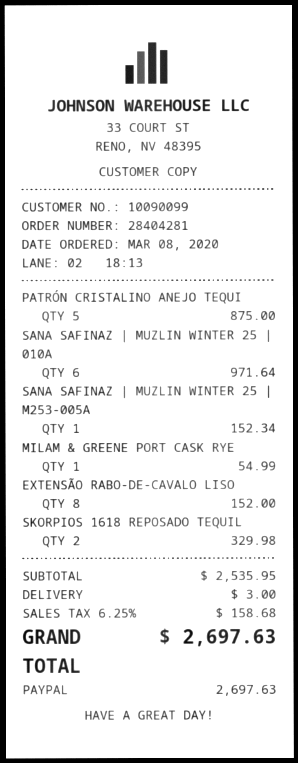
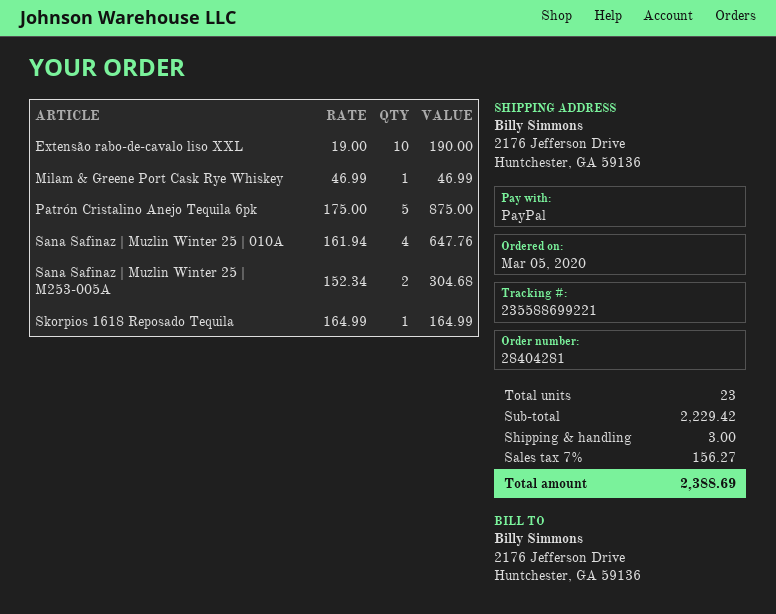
order date: 2020-03-08 -> 2020-03-05
SANA SAFINAZ | MUZLIN WINTER 25 | 010A: 6 for 971.64 -> 4 for 647.76
SANA SAFINAZ | MUZLIN WINTER 25 | M253-005A: 1 for 152.34 -> 2 for 304.68
MILAM & GREENE PORT CASK RYE: 1 for 54.99 -> 1 for 46.99
EXTENSÃO RABO-DE-CAVALO LISO: 8 for 152.00 -> 10 for 190.00
SKORPIOS 1618 REPOSADO TEQUIL: 2 for 329.98 -> 1 for 164.99
subtotal: 2535.95 -> 2229.42
tax: 6.25% = 158.68 -> 7% = 156.27
total: 2697.63 -> 2388.69

